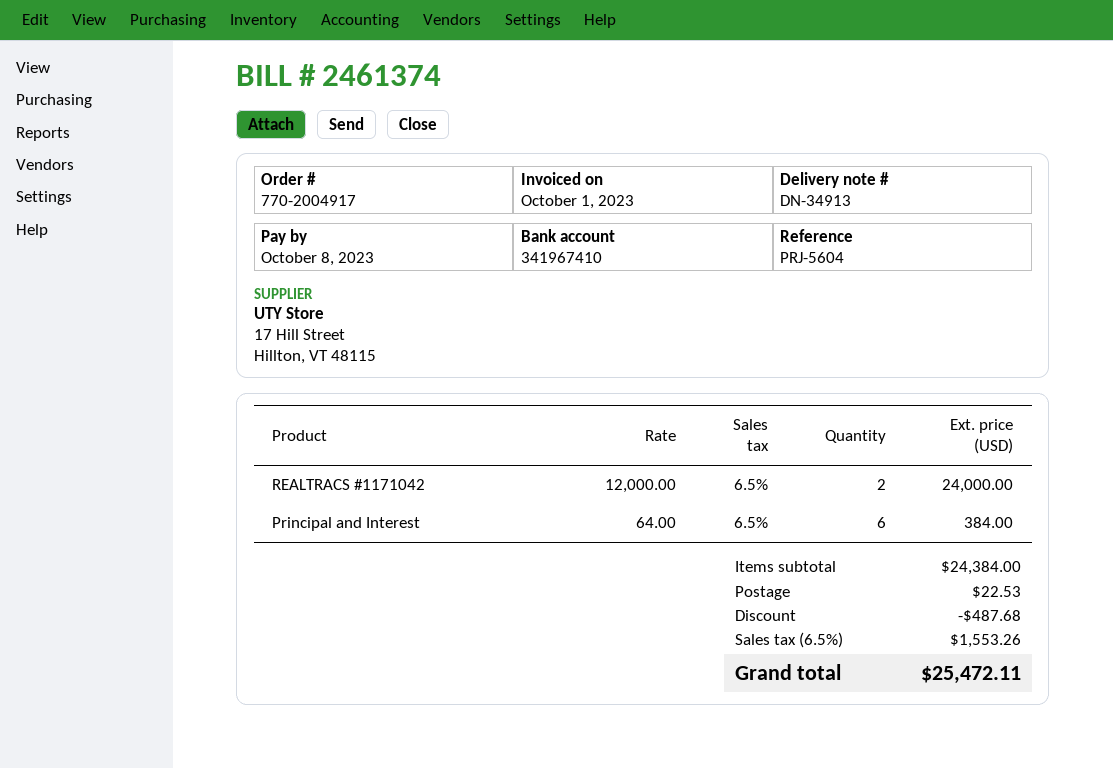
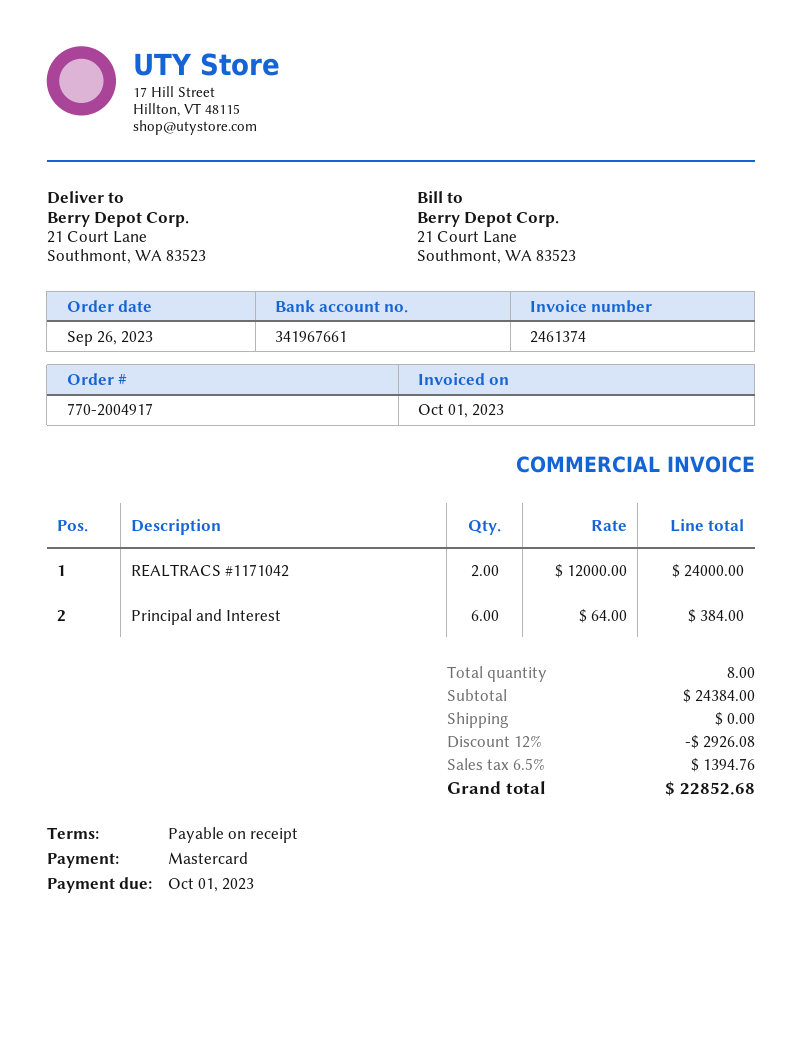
due date: 2023-10-08 -> 2023-10-01
bank account: 341967410 -> 341967661
discount: 487.68 -> 2926.08
shipping: 22.53 -> 0.00
tax: 6.5% = 1553.26 -> 6.5% = 1394.76
total: 25472.11 -> 22852.68

